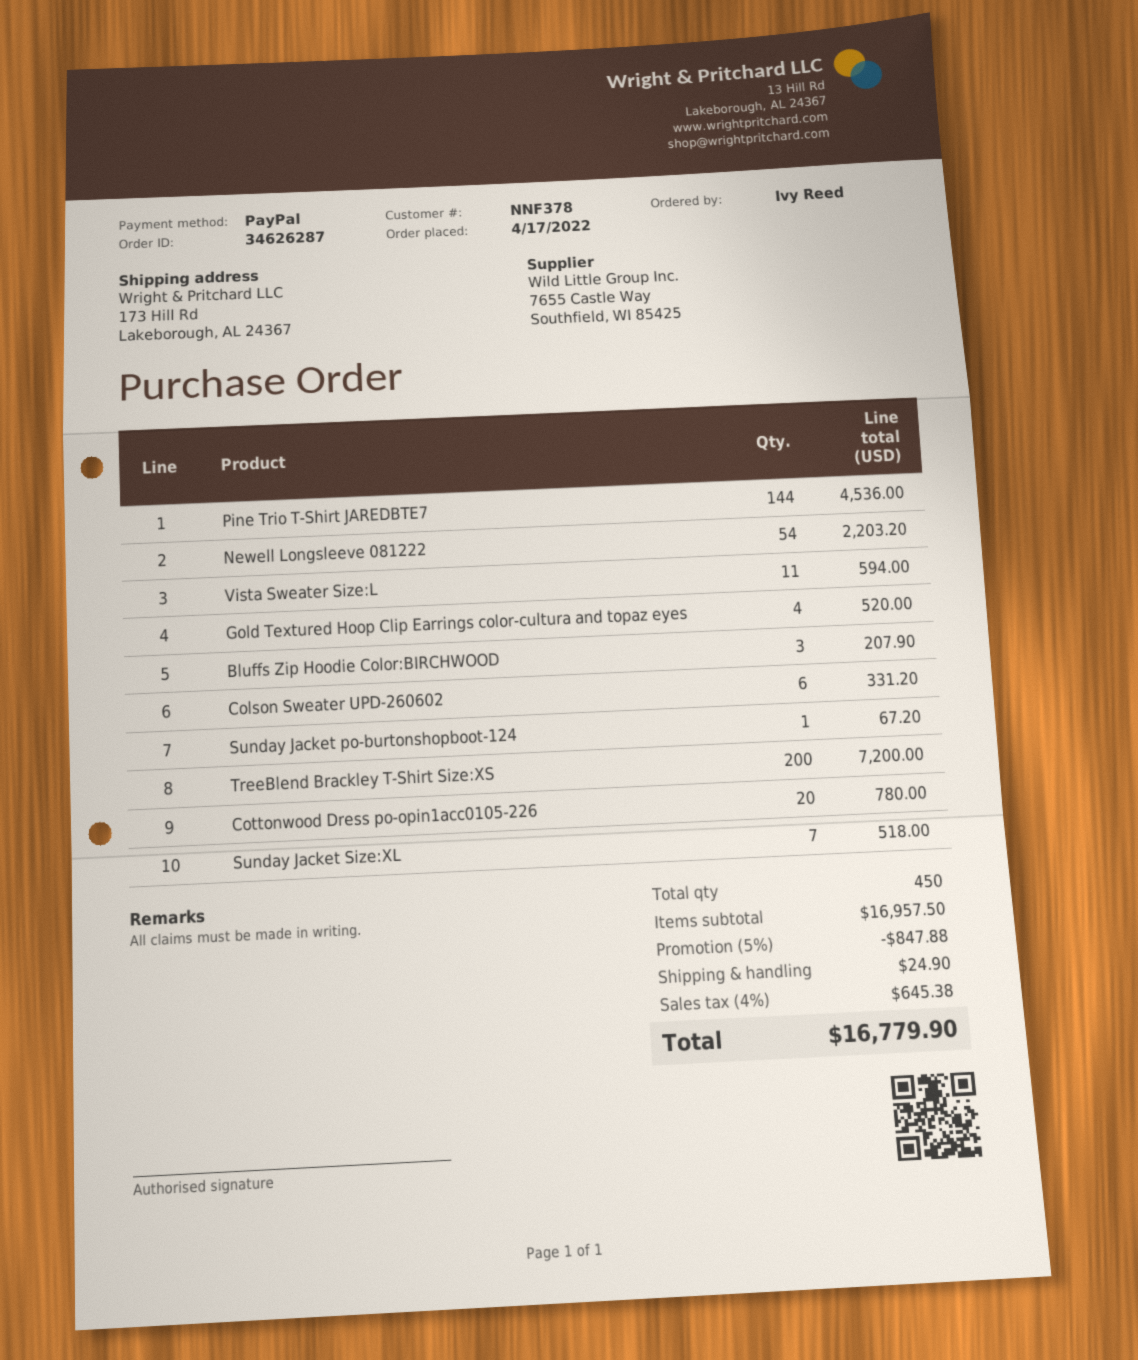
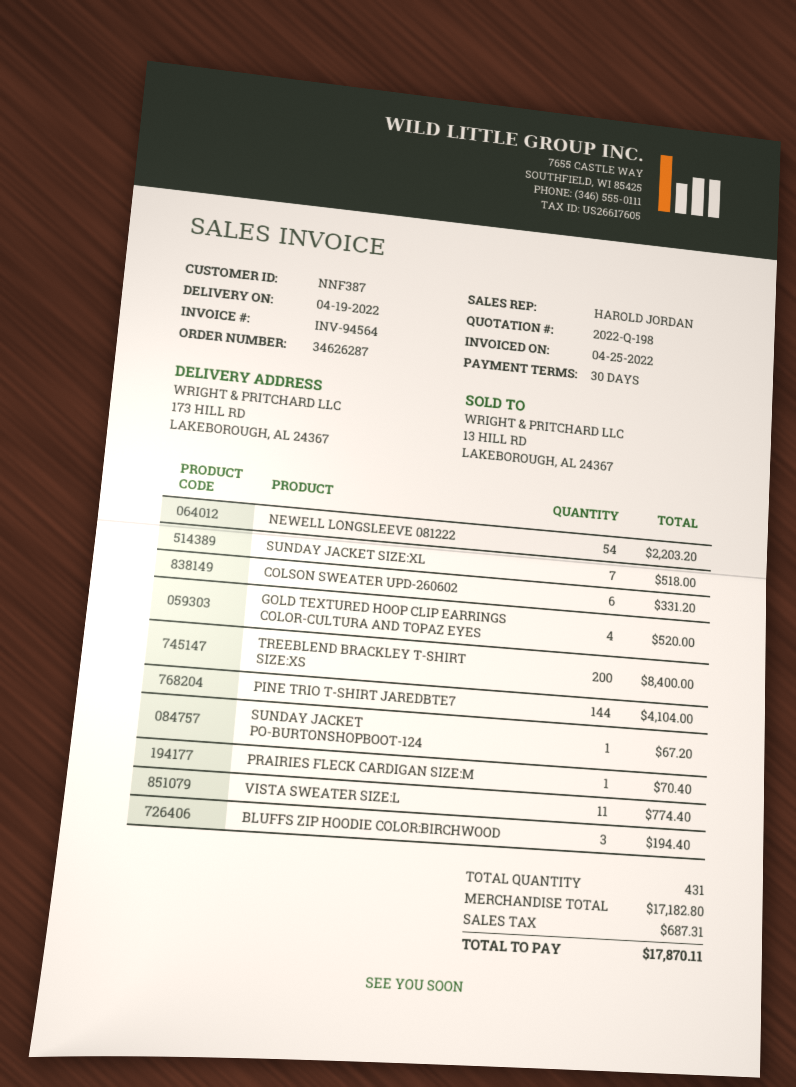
customer number: NNF378 -> NNF387
Pine Trio T-Shirt JAREDBTE7: 144 for 4536.00 -> 144 for 4104.00
Vista Sweater Size:L: 11 for 594.00 -> 11 for 774.40
Bluffs Zip Hoodie Color:BIRCHWOOD: 3 for 207.90 -> 3 for 194.40
TreeBlend Brackley T-Shirt Size:XS: 200 for 7200.00 -> 200 for 8400.00
Cottonwood Dress po-opin1acc0105-226: 20 for 780.00 -> none
PRAIRIES FLECK CARDIGAN SIZE:M: none -> 1 for 70.40
total quantity: 450 -> 431
subtotal: 16957.50 -> 17182.80
discount: 5% = 847.88 -> none
shipping: 24.90 -> none
tax: 645.38 -> 687.31
total: 16779.90 -> 17870.11

